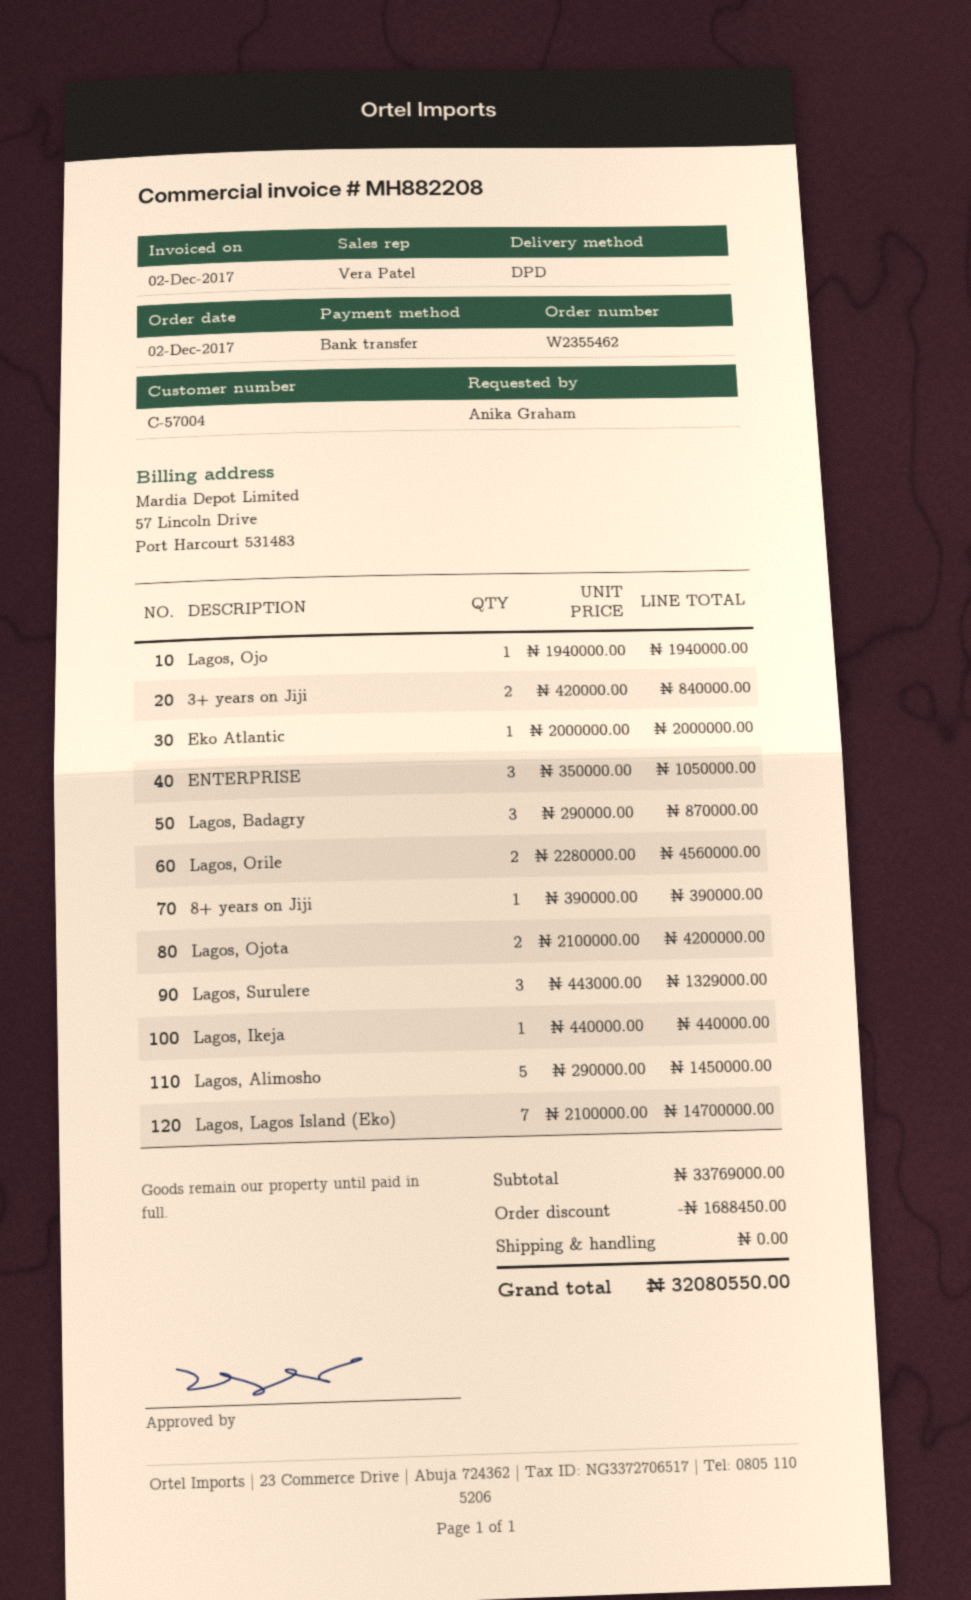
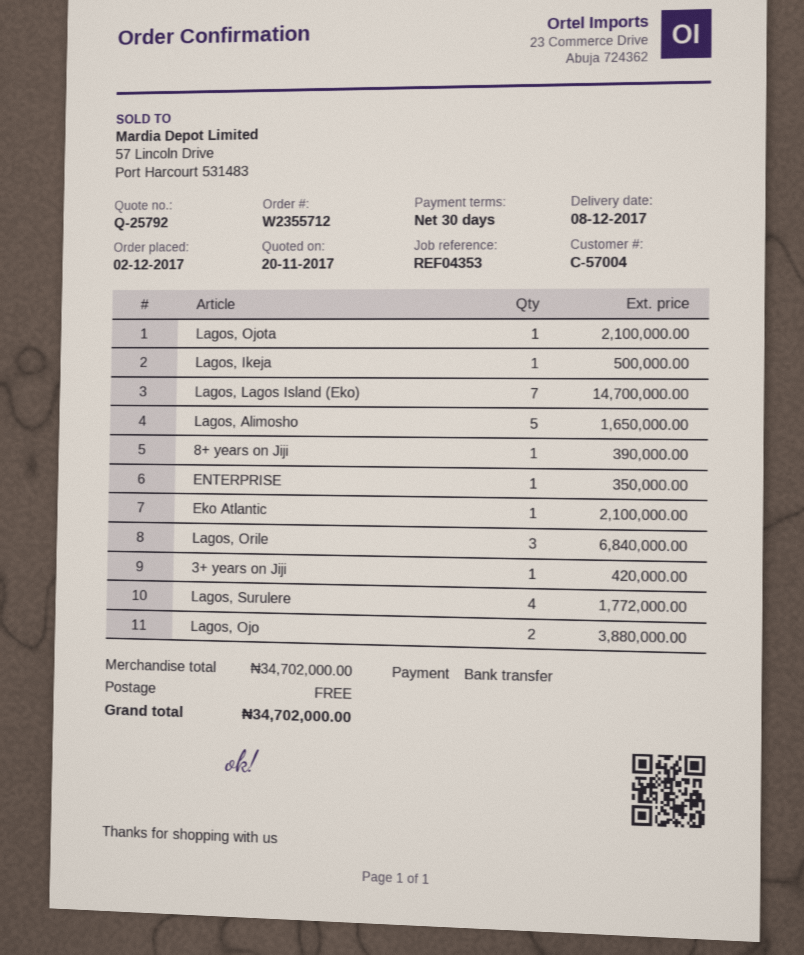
order number: W2355462 -> W2355712
Lagos, Ojo: 1 for 1940000.00 -> 2 for 3880000.00
3+ years on Jiji: 2 for 840000.00 -> 1 for 420000.00
Eko Atlantic: 1 for 2000000.00 -> 1 for 2100000.00
ENTERPRISE: 3 for 1050000.00 -> 1 for 350000.00
Lagos, Badagry: 3 for 870000.00 -> none
Lagos, Orile: 2 for 4560000.00 -> 3 for 6840000.00
Lagos, Ojota: 2 for 4200000.00 -> 1 for 2100000.00
Lagos, Surulere: 3 for 1329000.00 -> 4 for 1772000.00
Lagos, Ikeja: 1 for 440000.00 -> 1 for 500000.00
Lagos, Alimosho: 5 for 1450000.00 -> 5 for 1650000.00
subtotal: 33769000.00 -> 34702000.00
discount: 1688450.00 -> none
total: 32080550.00 -> 34702000.00

